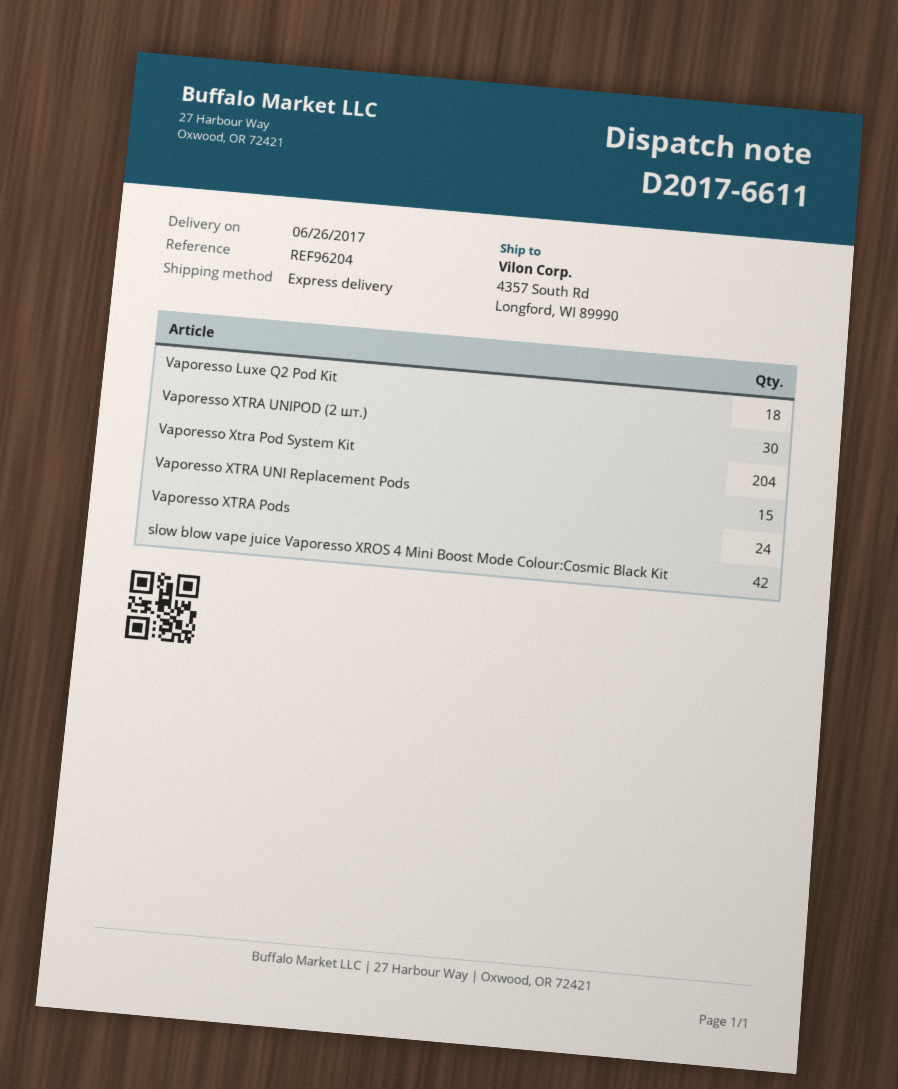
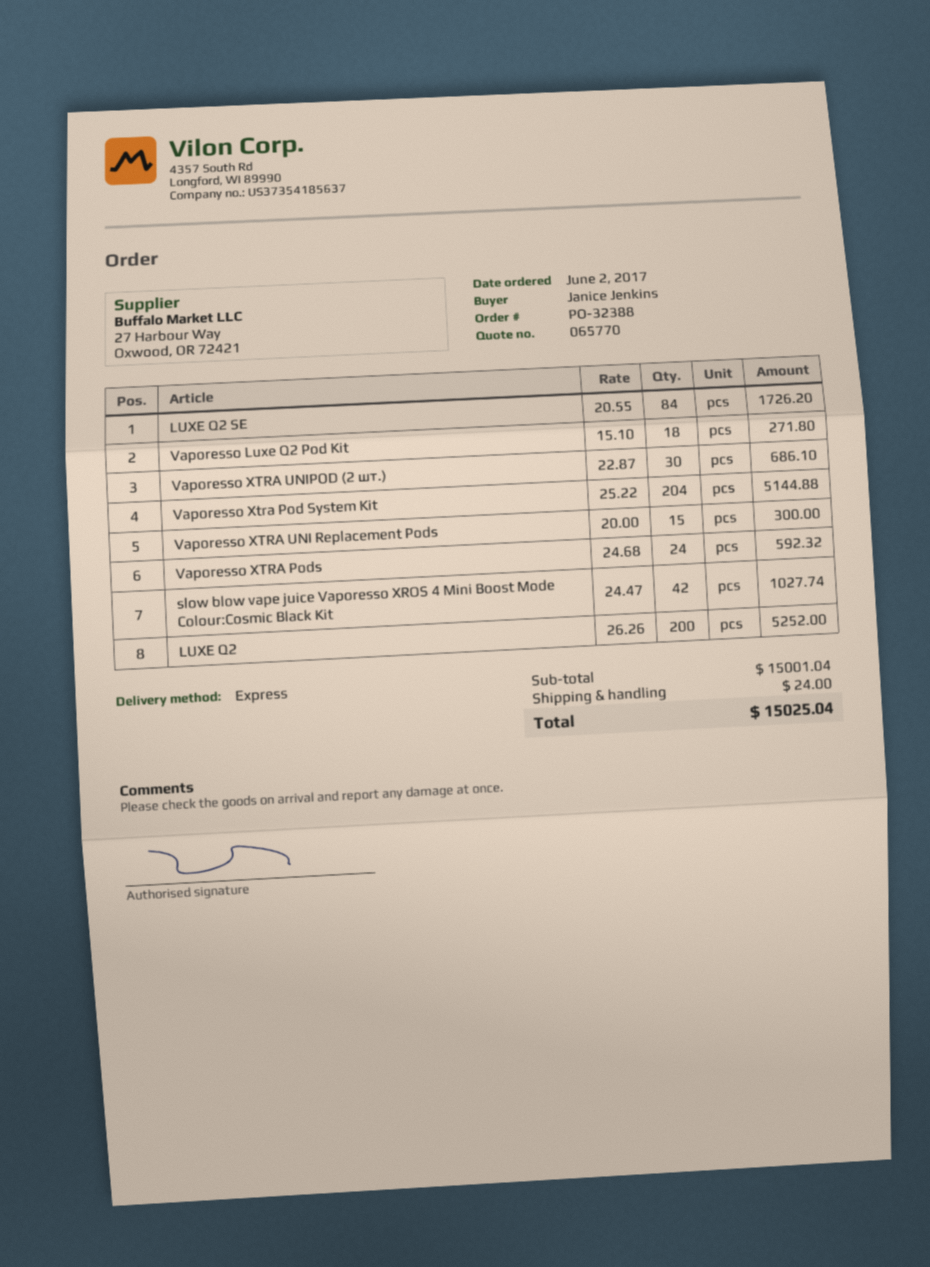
LUXE Q2 SE: none -> 84
LUXE Q2: none -> 200

